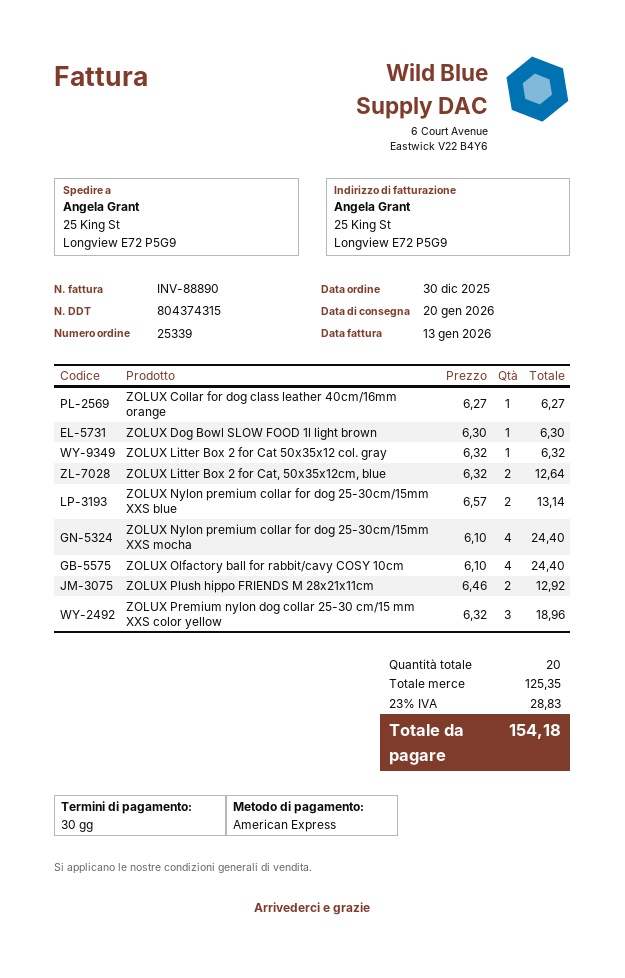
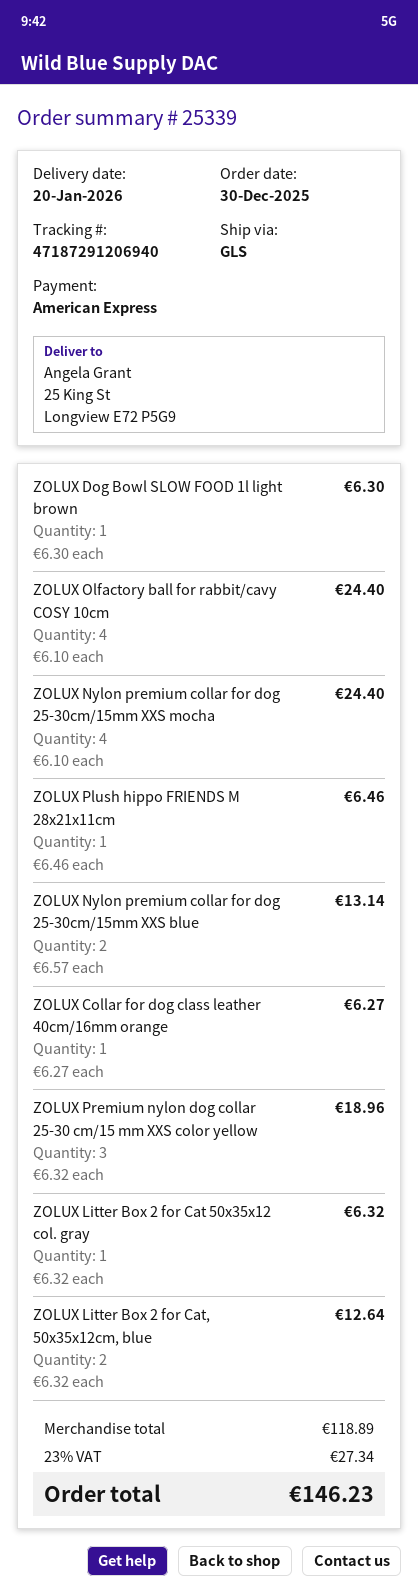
ZOLUX Plush hippo FRIENDS M 28x21x11cm: 2 x 6.46 = 12.92 -> 1 x 6.46 = 6.46
subtotal: 125.35 -> 118.89
tax: 23% = 28.83 -> 23% = 27.34
total: 154.18 -> 146.23

